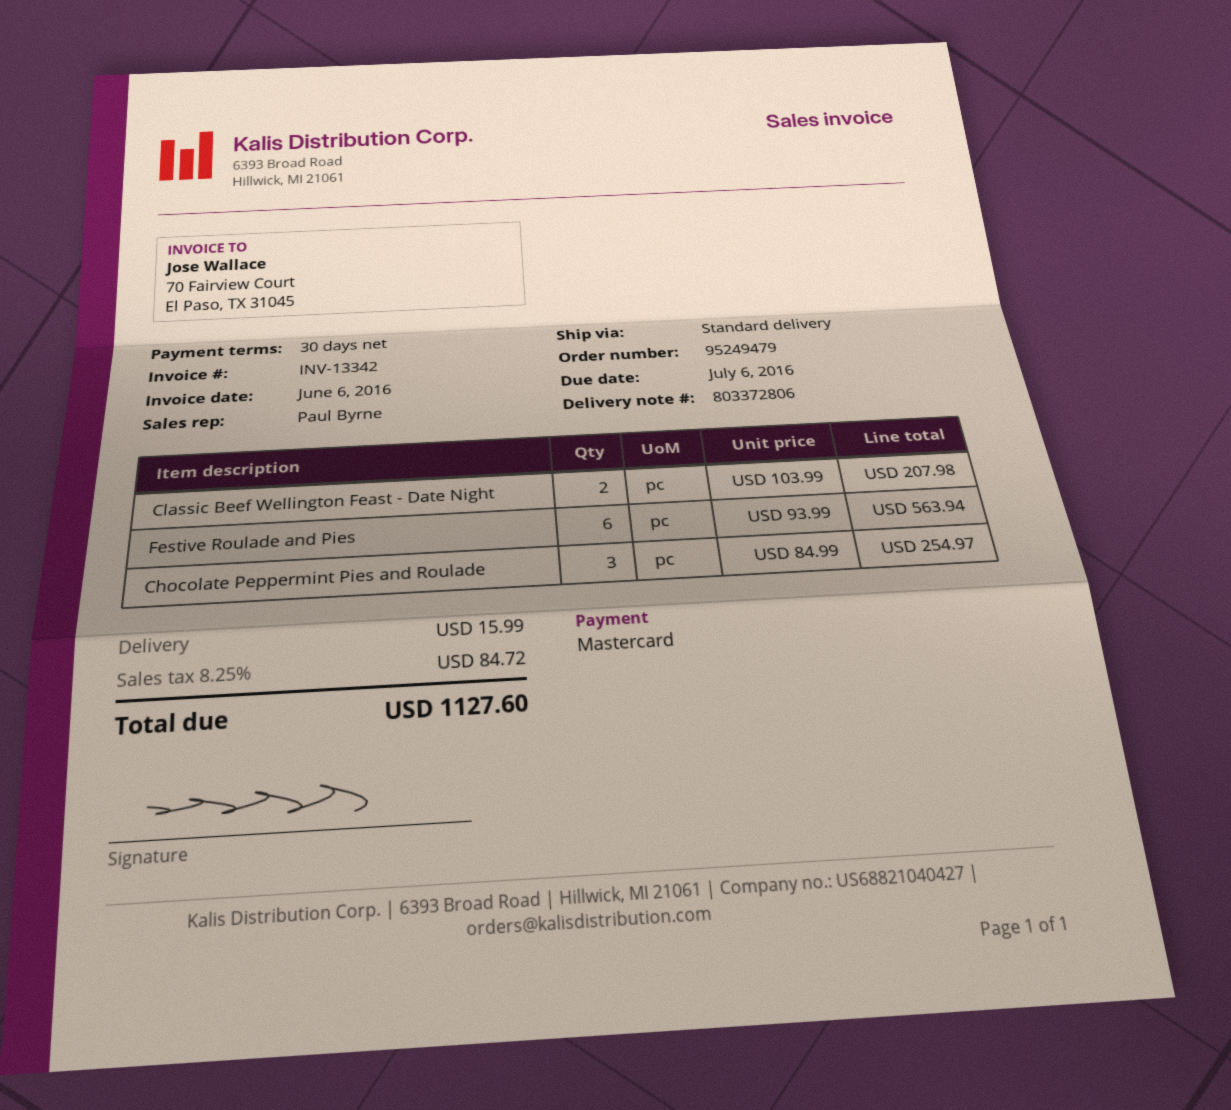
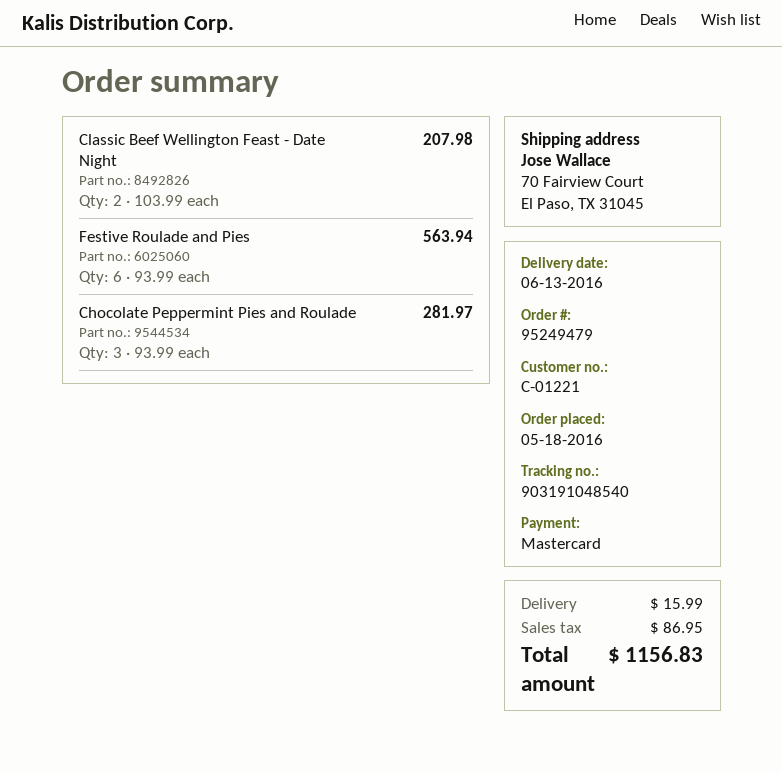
Chocolate Peppermint Pies and Roulade: 3 x 84.99 = 254.97 -> 3 x 93.99 = 281.97
tax: 84.72 -> 86.95
total: 1127.60 -> 1156.83

